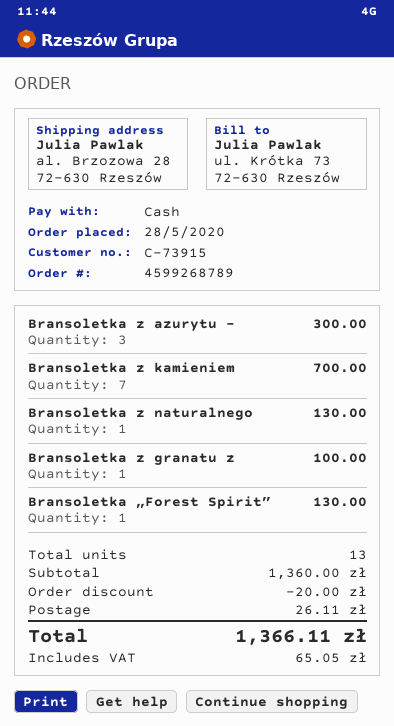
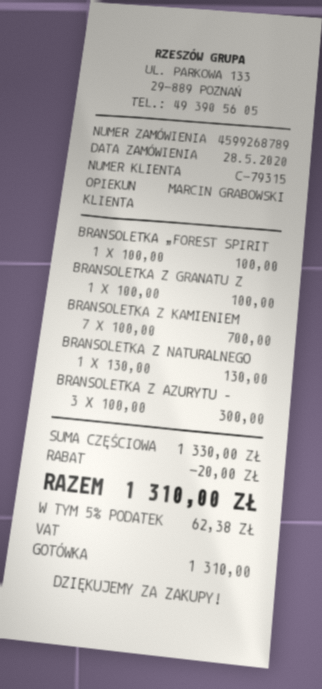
customer number: C-73915 -> C-79315
Bransoletka „Forest Spirit”: 1 for 130.00 -> 1 for 100.00
subtotal: 1360.00 -> 1330.00
shipping: 26.11 -> none
tax: 65.05 -> 62.38
total: 1366.11 -> 1310.00

